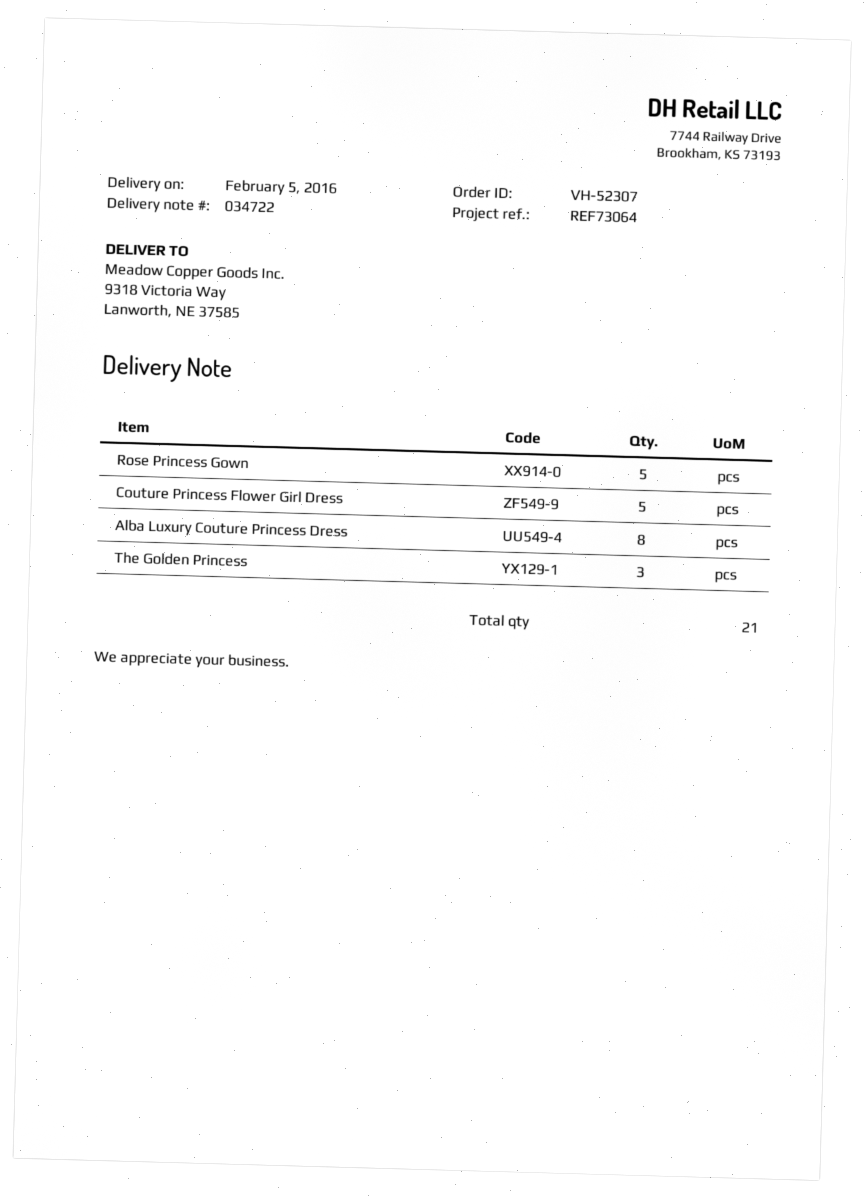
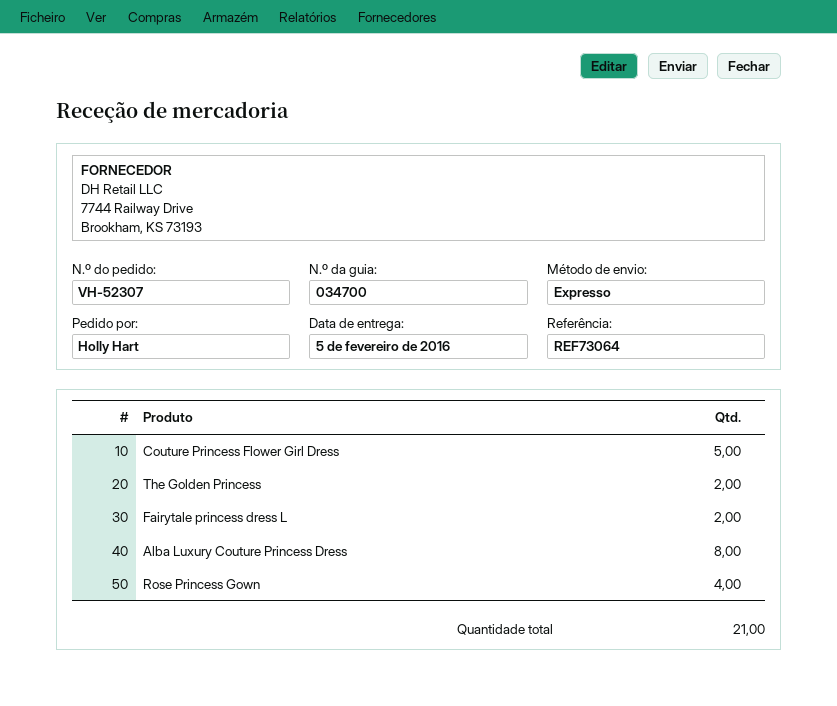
delivery note number: 034722 -> 034700
Rose Princess Gown: 5 -> 4
The Golden Princess: 3 -> 2
Fairytale princess dress L: none -> 2

